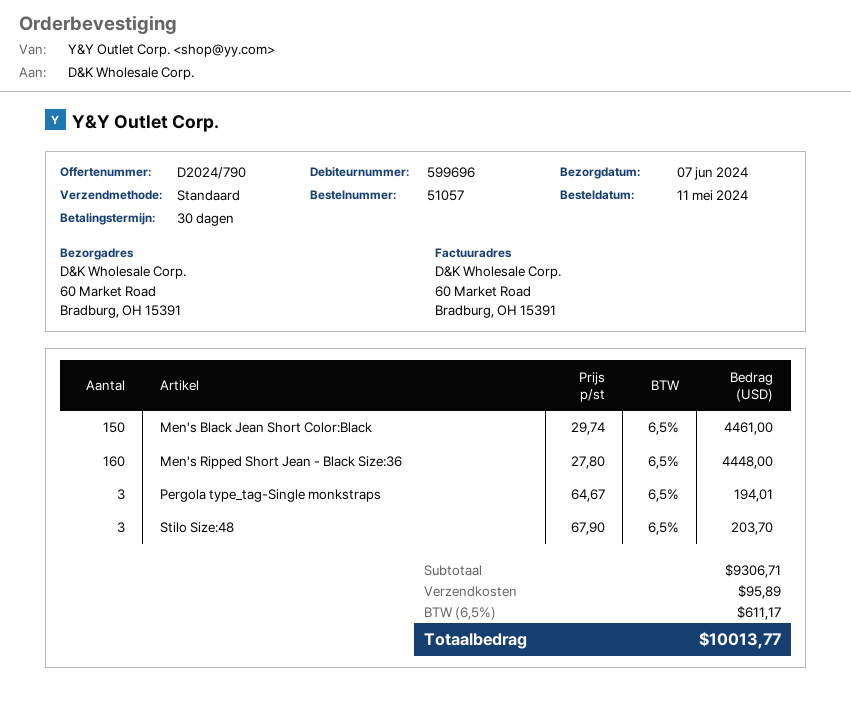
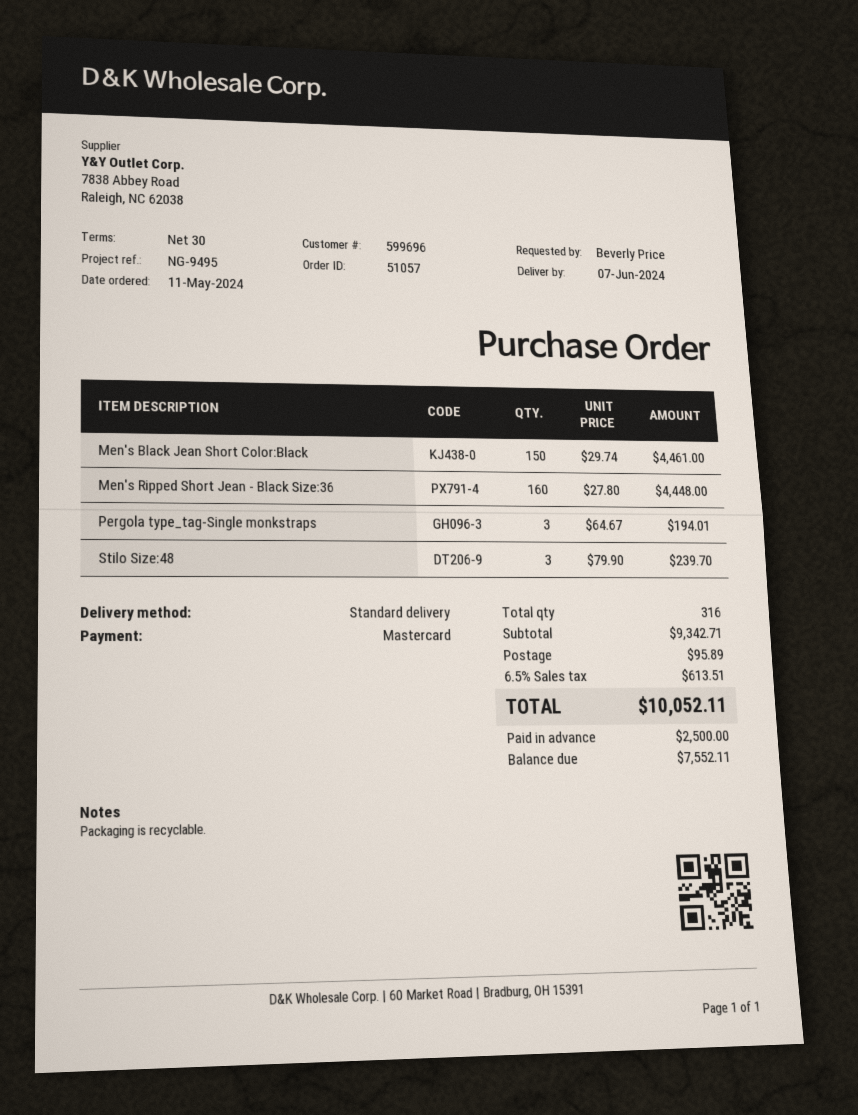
Stilo Size:48: 3 x 67.90 = 203.70 -> 3 x 79.90 = 239.70
subtotal: 9306.71 -> 9342.71
tax: 6.5% = 611.17 -> 6.5% = 613.51
total: 10013.77 -> 10052.11

